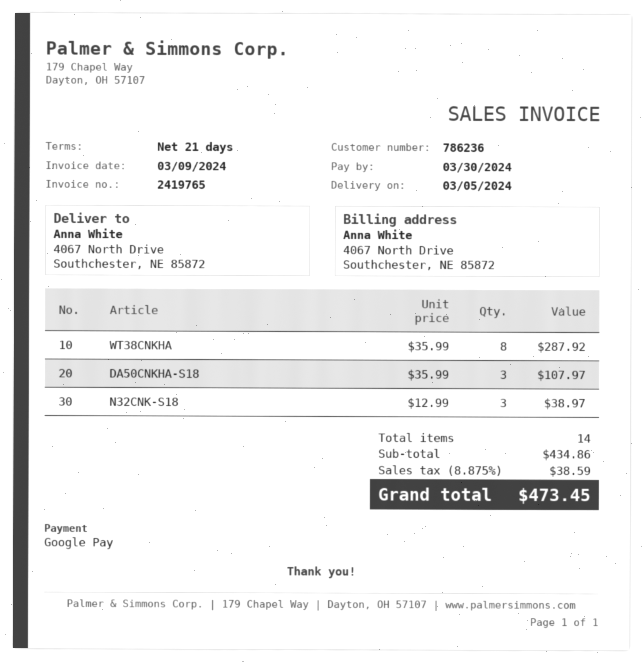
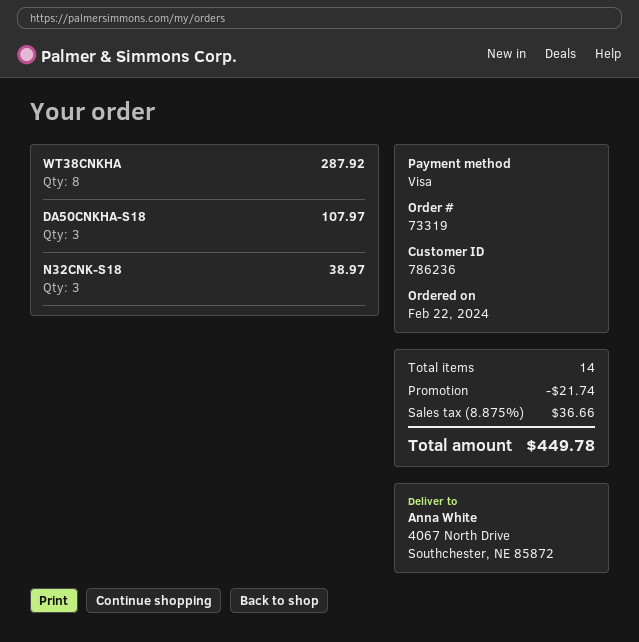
payment method: Google Pay -> Visa
discount: none -> 21.74
tax: 8.875% = 38.59 -> 8.875% = 36.66
total: 473.45 -> 449.78

